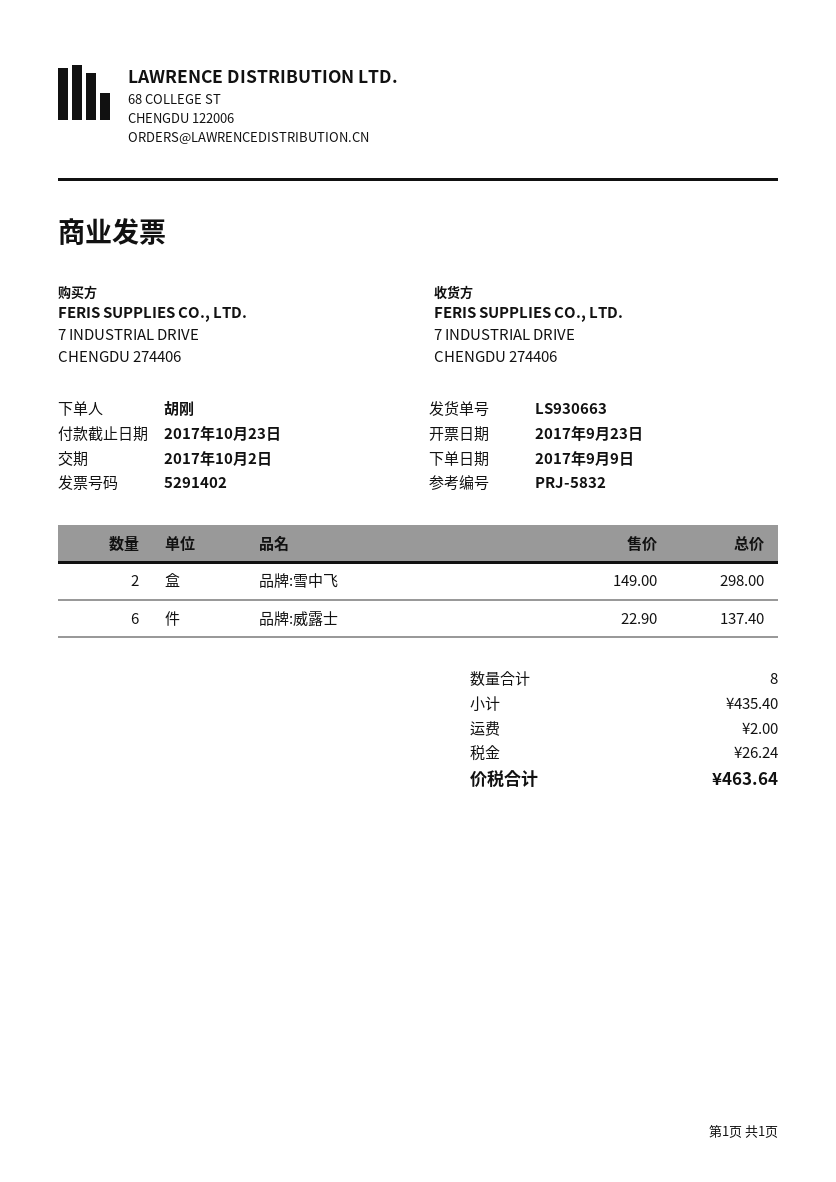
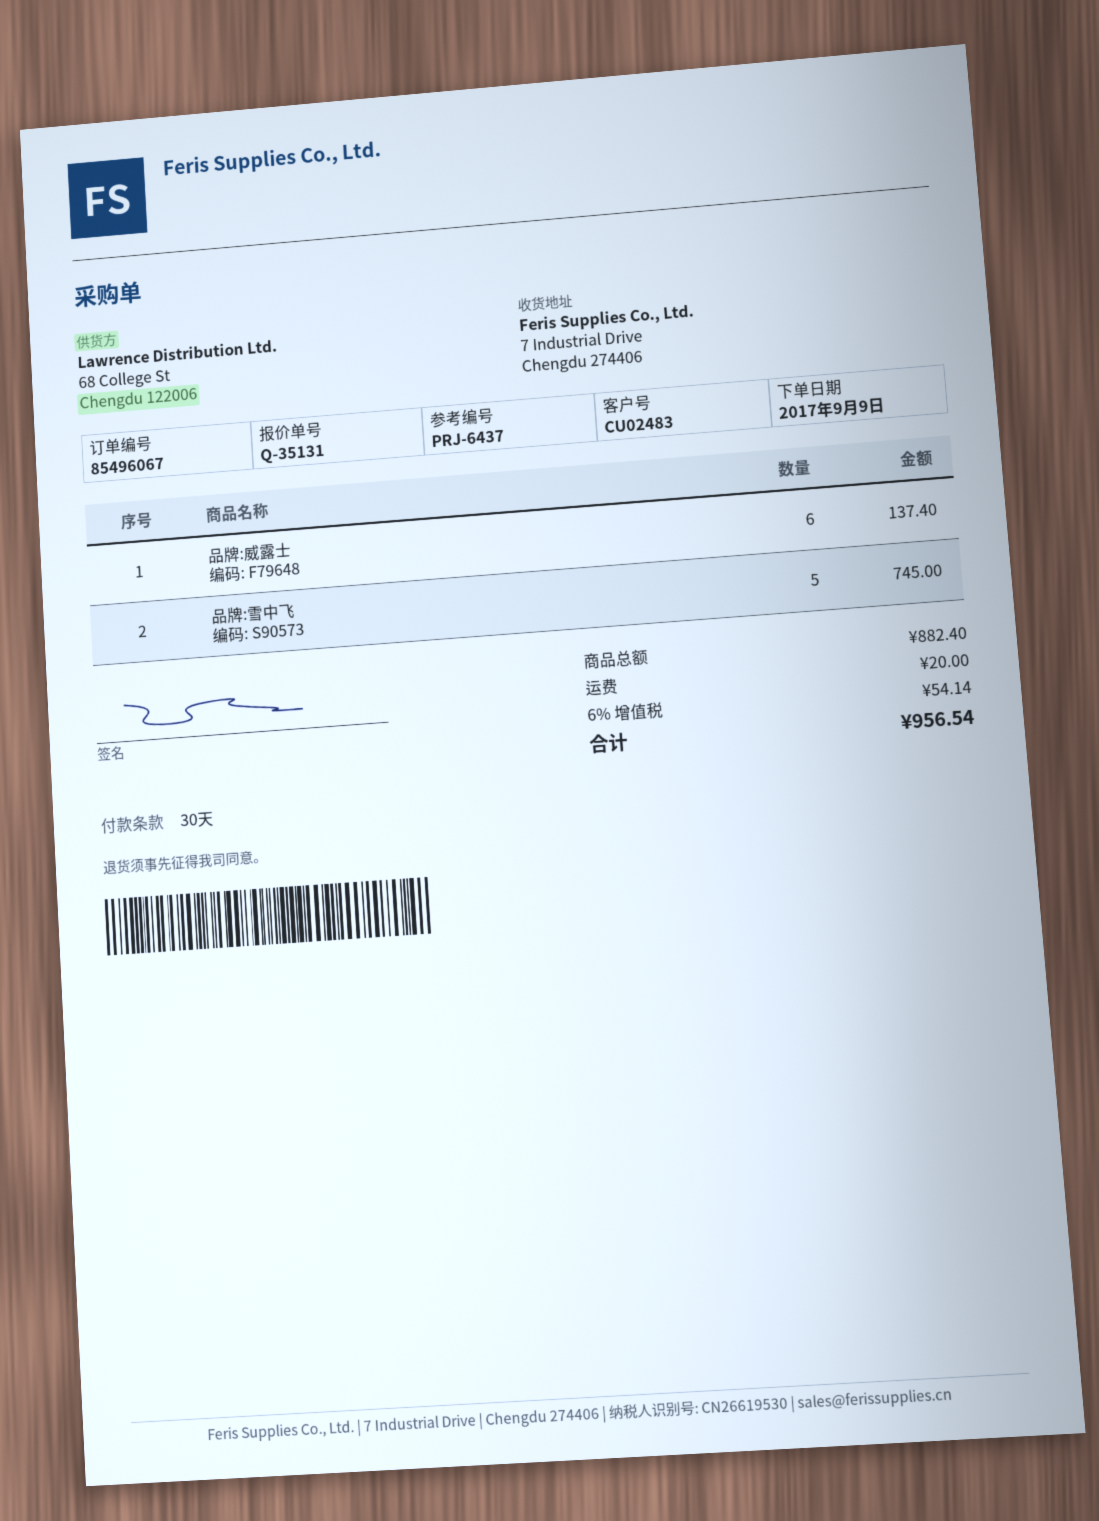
reference: PRJ-5832 -> PRJ-6437
品牌:雪中飞: 2 for 298.00 -> 5 for 745.00
subtotal: 435.40 -> 882.40
shipping: 2.00 -> 20.00
tax: 26.24 -> 54.14
total: 463.64 -> 956.54

